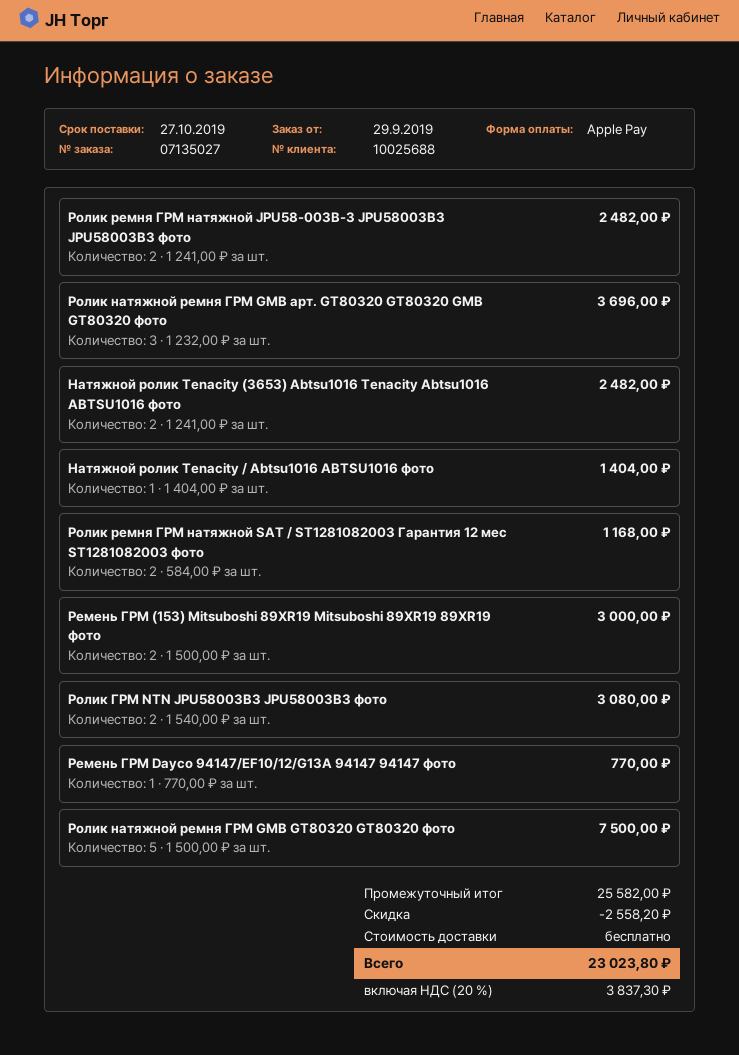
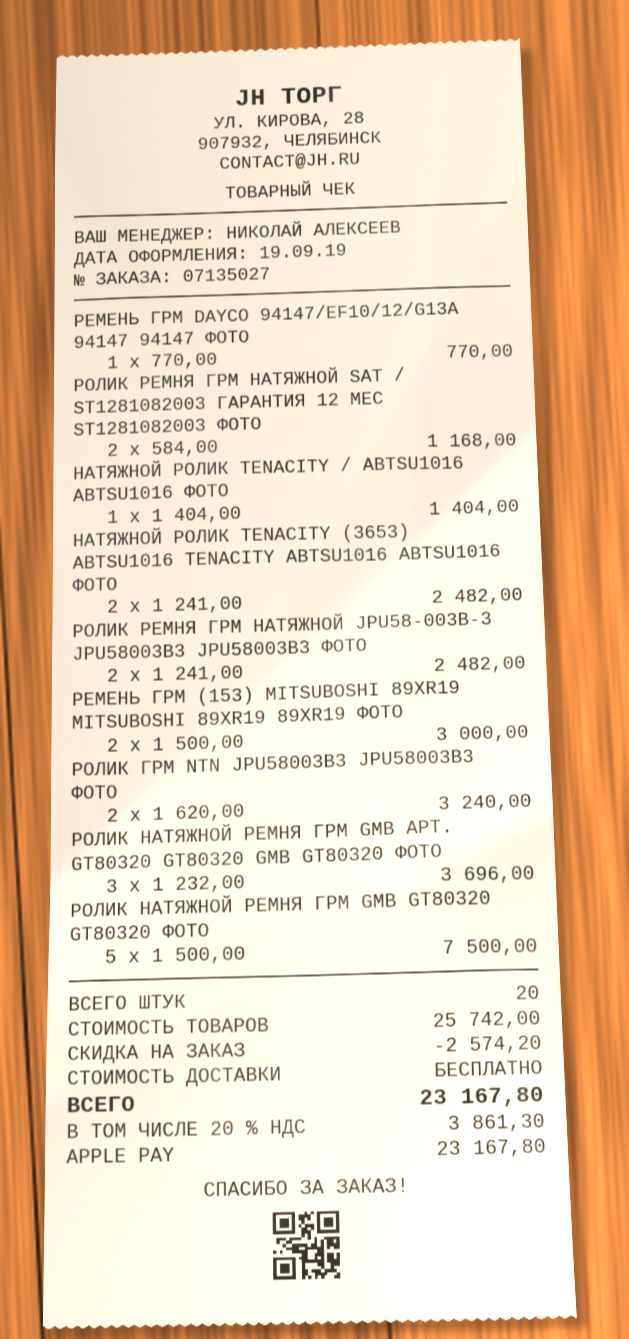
order date: 2019-09-29 -> 2019-09-19
Ролик ГРМ NTN JPU58003B3 JPU58003B3 фото: 2 x 1540.00 = 3080.00 -> 2 x 1620.00 = 3240.00
subtotal: 25582.00 -> 25742.00
discount: 2558.20 -> 2574.20
tax: 20% = 3837.30 -> 20% = 3861.30
total: 23023.80 -> 23167.80

